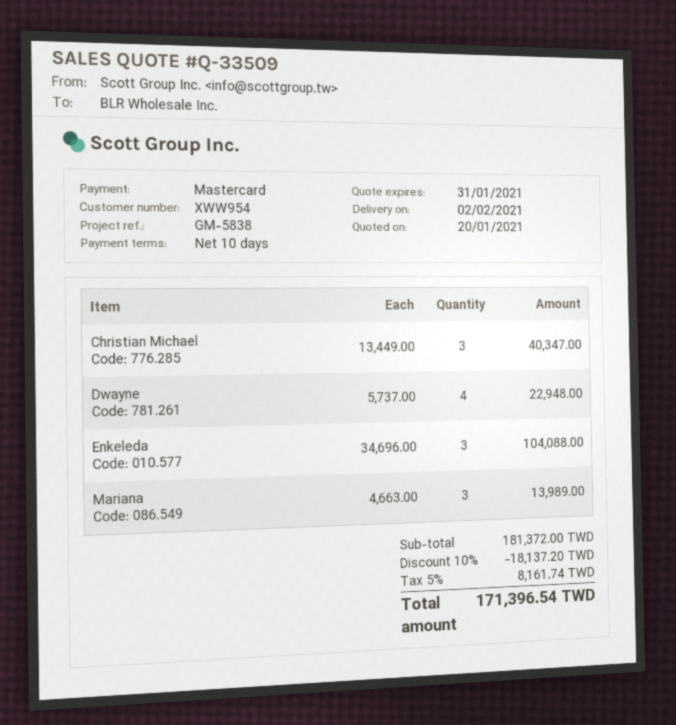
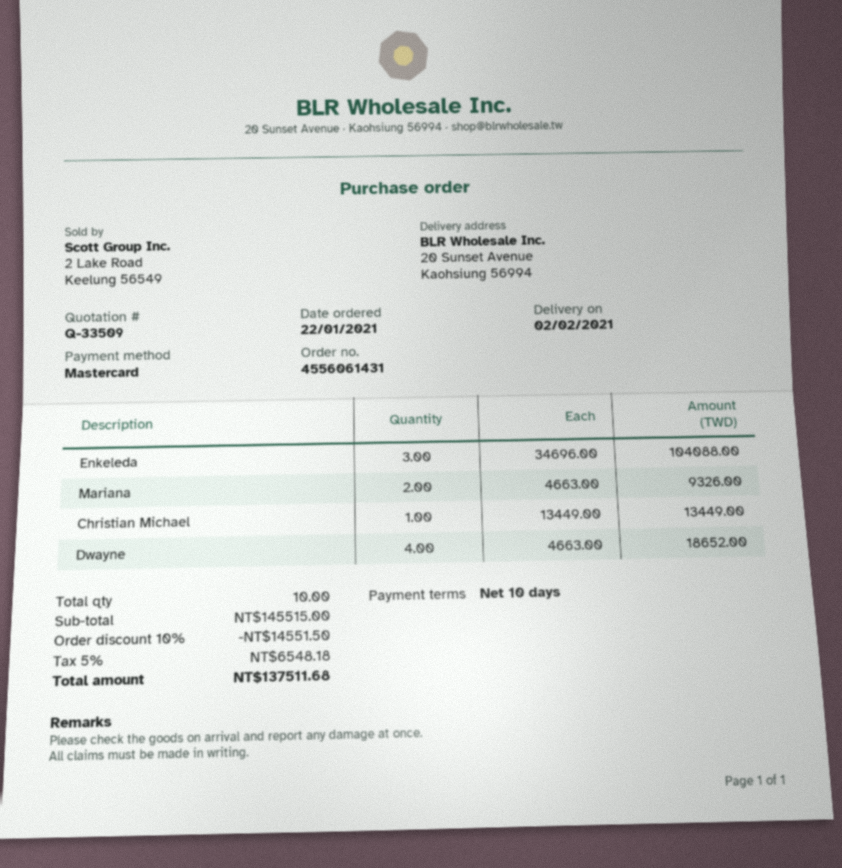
Christian Michael: 3 x 13449.00 = 40347.00 -> 1 x 13449.00 = 13449.00
Dwayne: 4 x 5737.00 = 22948.00 -> 4 x 4663.00 = 18652.00
Mariana: 3 x 4663.00 = 13989.00 -> 2 x 4663.00 = 9326.00
subtotal: 181372.00 -> 145515.00
discount: 10% = 18137.20 -> 10% = 14551.50
tax: 5% = 8161.74 -> 5% = 6548.18
total: 171396.54 -> 137511.68

